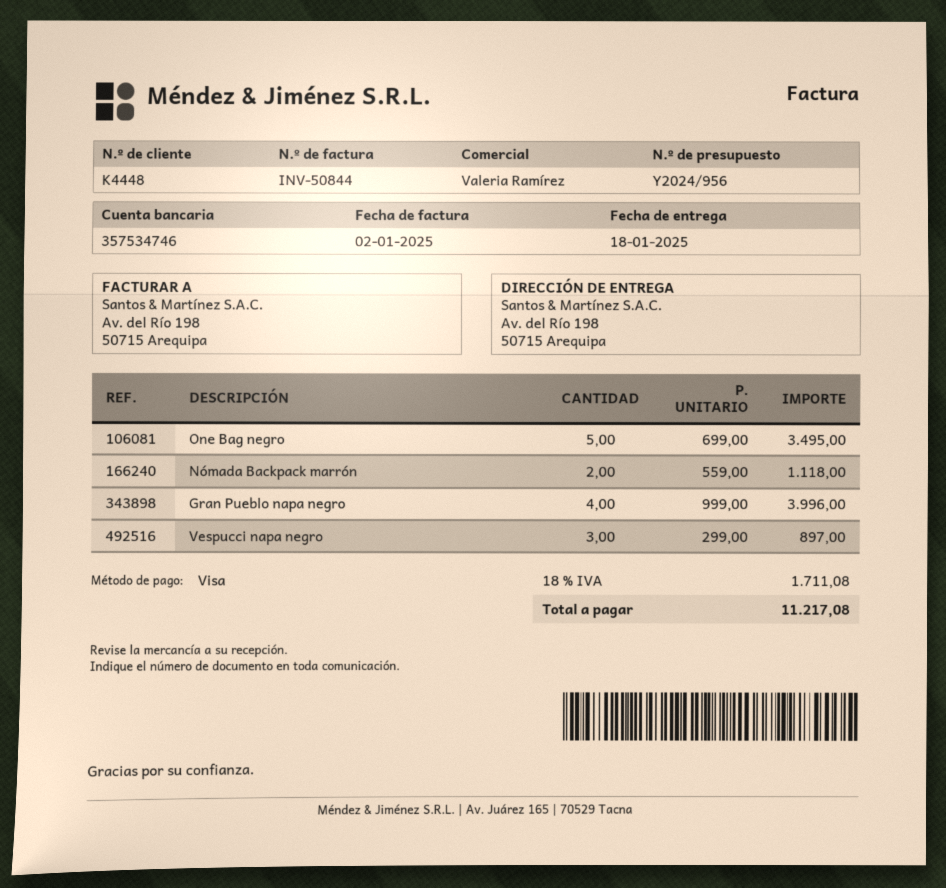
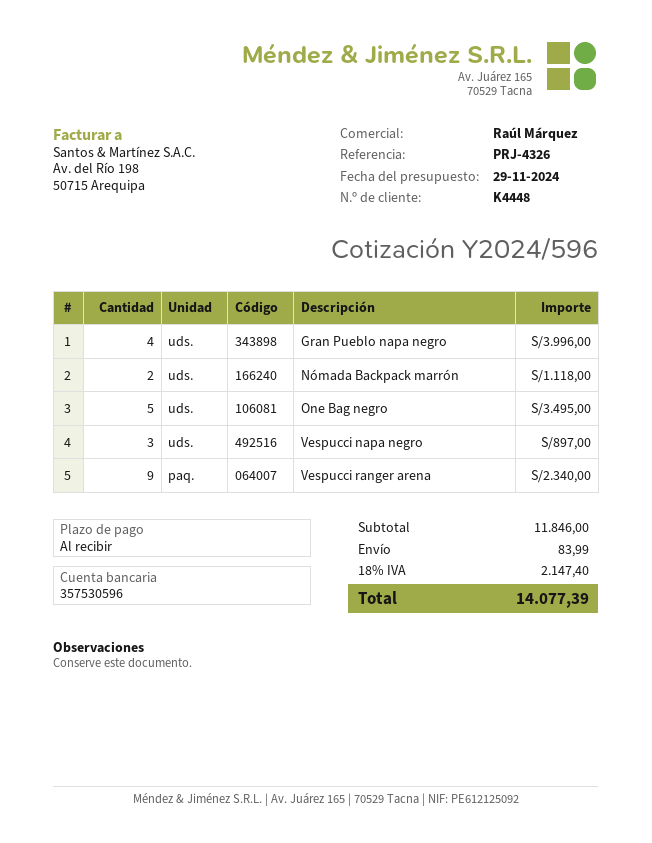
quote number: Y2024/956 -> Y2024/596
sales rep: Valeria Ramírez -> Raúl Márquez
bank account: 357534746 -> 357530596
Vespucci ranger arena: none -> 9 for 2340.00
shipping: none -> 83.99
tax: 18% = 1711.08 -> 18% = 2147.40
total: 11217.08 -> 14077.39

